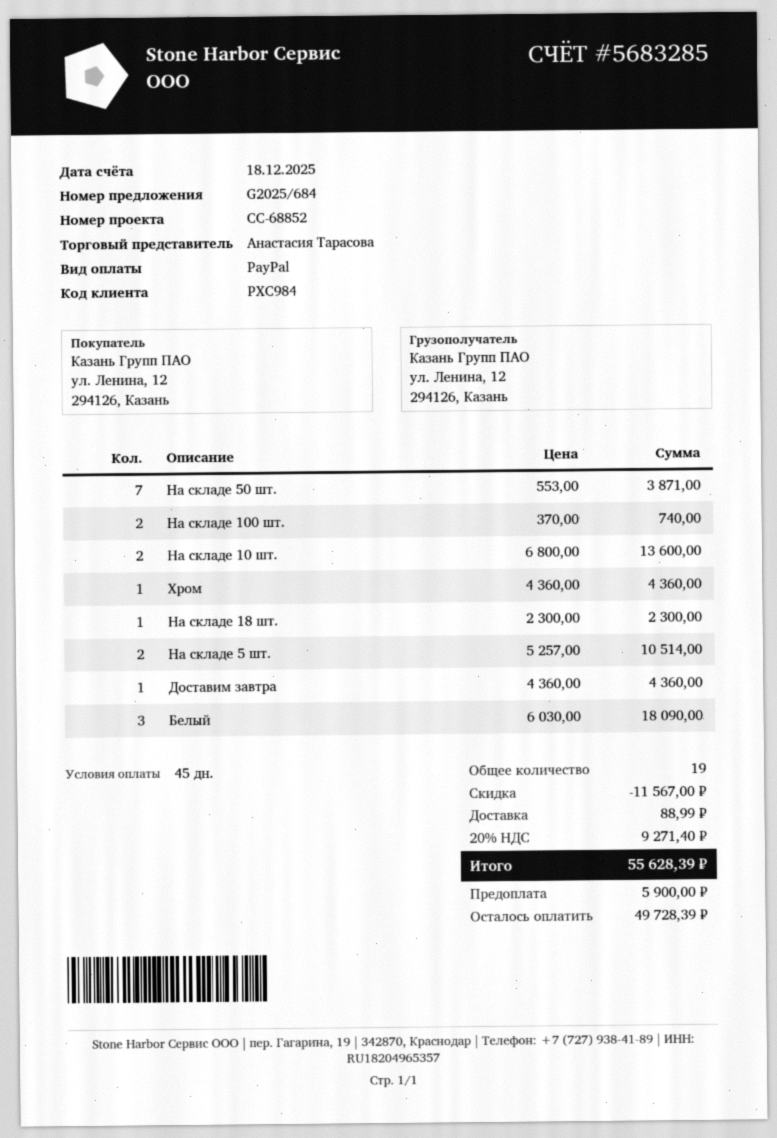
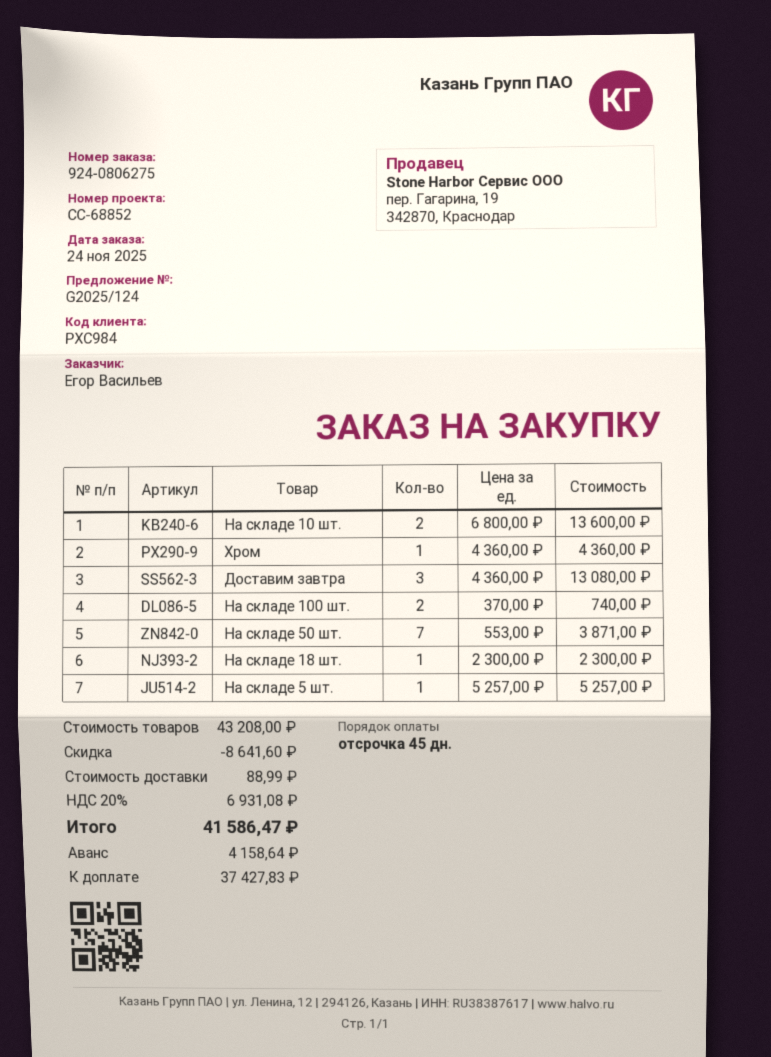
quote number: G2025/684 -> G2025/124
На складе 5 шт.: 2 x 5257.00 = 10514.00 -> 1 x 5257.00 = 5257.00
Доставим завтра: 1 x 4360.00 = 4360.00 -> 3 x 4360.00 = 13080.00
Белый: 3 x 6030.00 = 18090.00 -> none
discount: 11567.00 -> 8641.60
tax: 20% = 9271.40 -> 20% = 6931.08
total: 55628.39 -> 41586.47
deposit: 5900.00 -> 4158.64
balance: 49728.39 -> 37427.83

